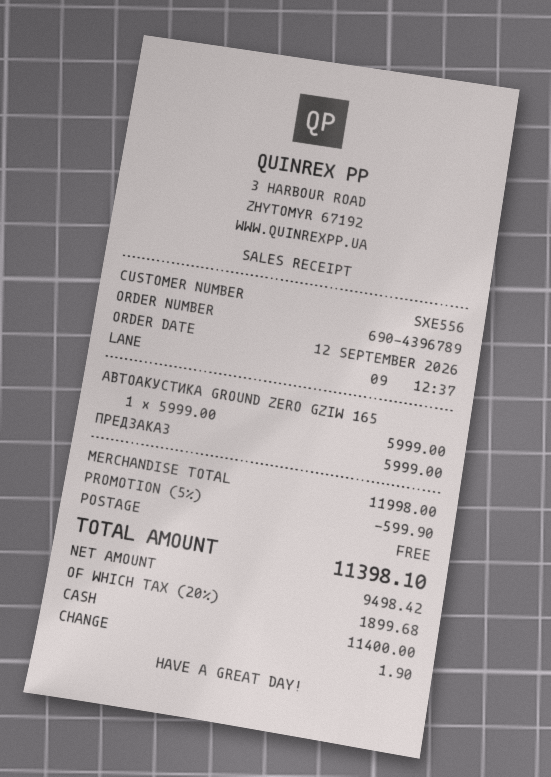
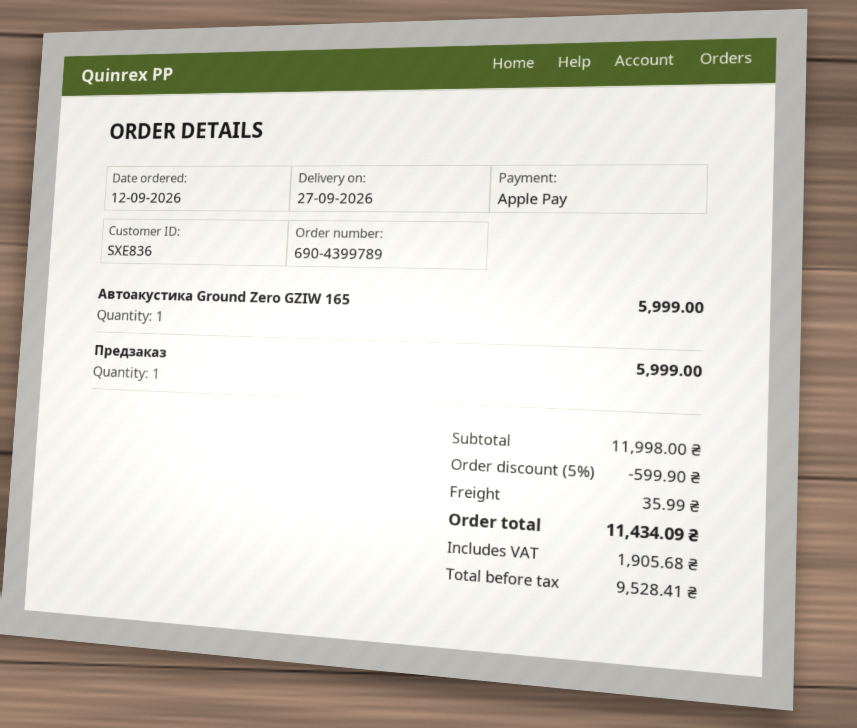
order number: 690-4396789 -> 690-4399789
customer number: SXE556 -> SXE836
payment method: cash -> Apple Pay
shipping: 0.00 -> 35.99
net: 9498.42 -> 9528.41
tax: 1899.68 -> 1905.68
total: 11398.10 -> 11434.09

